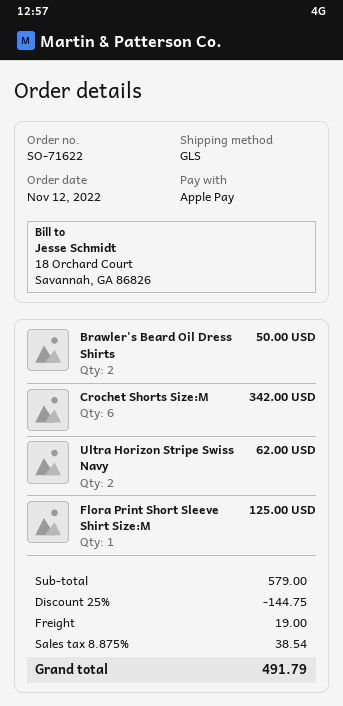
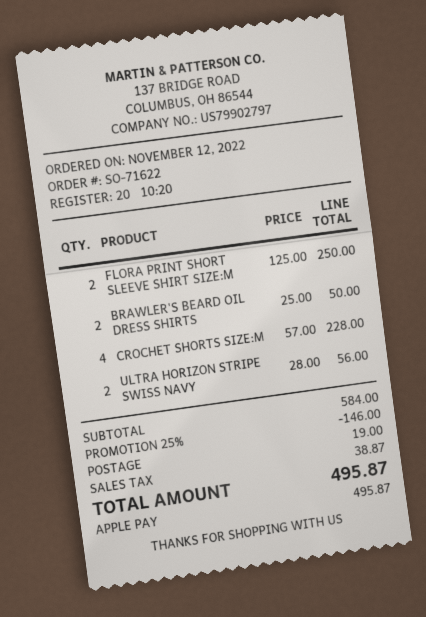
Crochet Shorts Size:M: 6 for 342.00 -> 4 for 228.00
Ultra Horizon Stripe Swiss Navy: 2 for 62.00 -> 2 for 56.00
Flora Print Short Sleeve Shirt Size:M: 1 for 125.00 -> 2 for 250.00
subtotal: 579.00 -> 584.00
discount: 25% = 144.75 -> 25% = 146.00
tax: 38.54 -> 38.87
total: 491.79 -> 495.87

